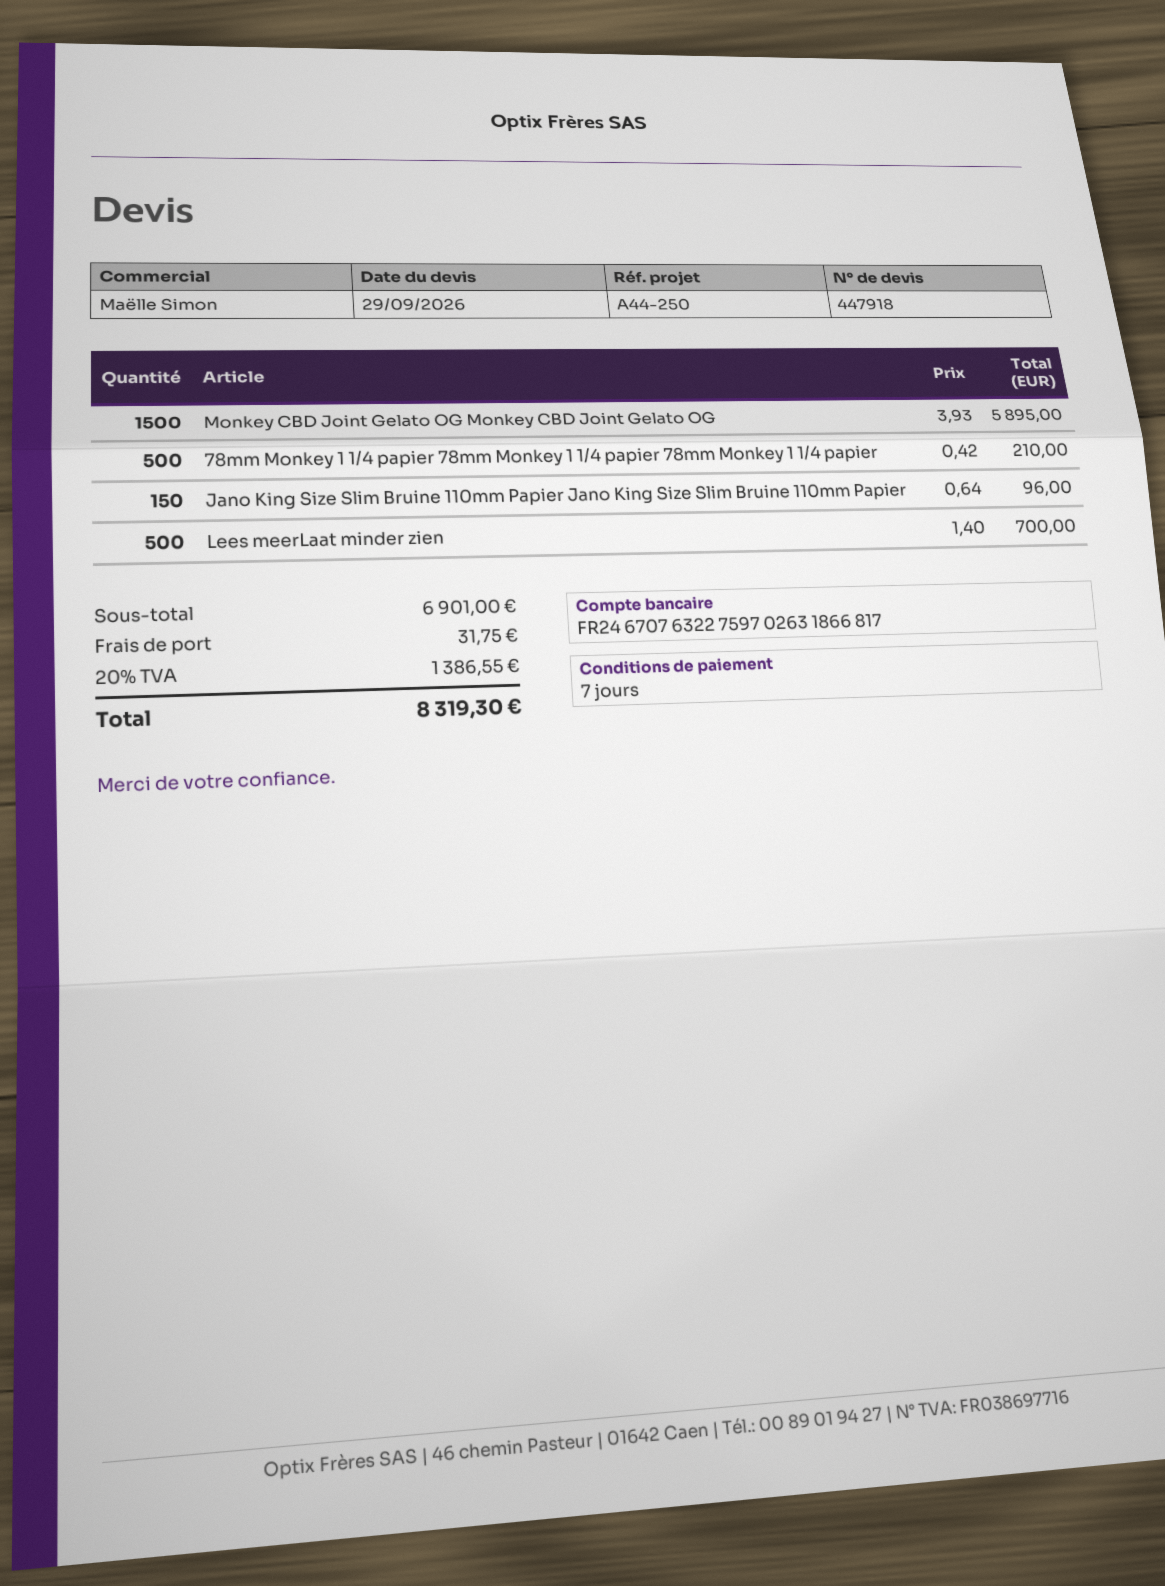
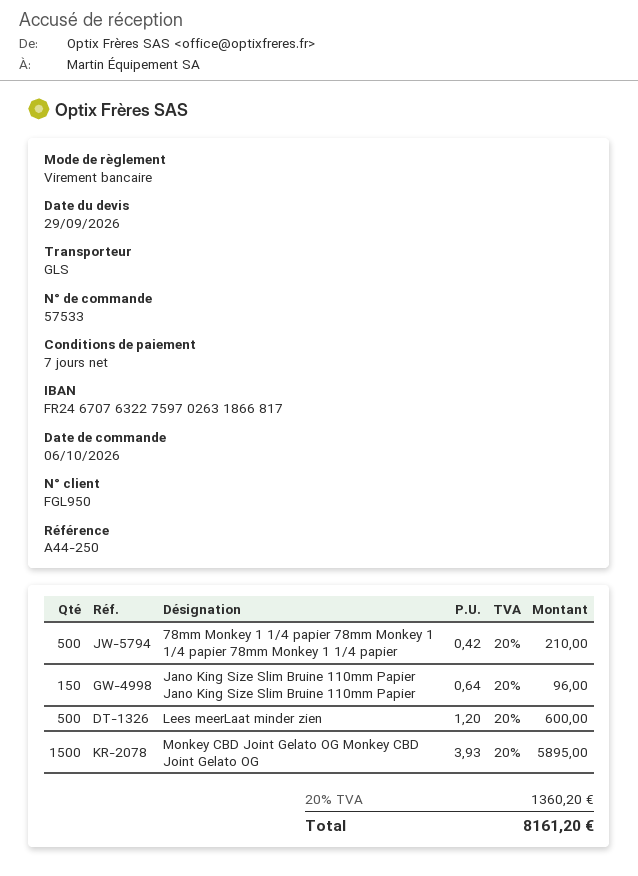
Lees meerLaat minder zien: 500 x 1.40 = 700.00 -> 500 x 1.20 = 600.00
shipping: 31.75 -> none
tax: 20% = 1386.55 -> 20% = 1360.20
total: 8319.30 -> 8161.20

